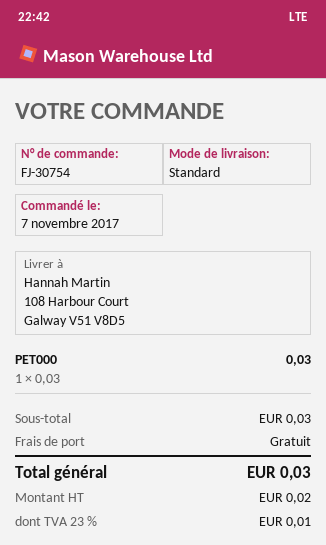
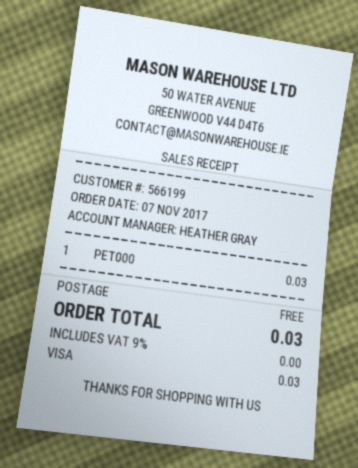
tax: 23% = 0.01 -> 9% = 0.00

